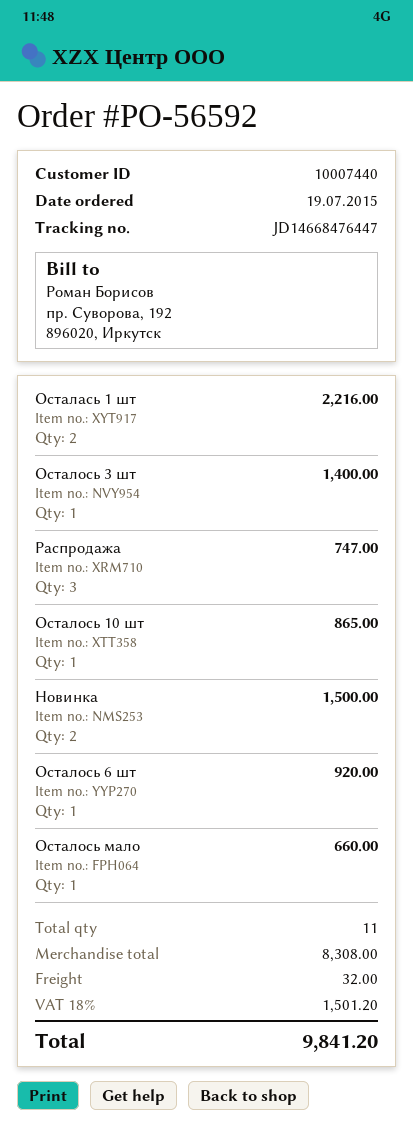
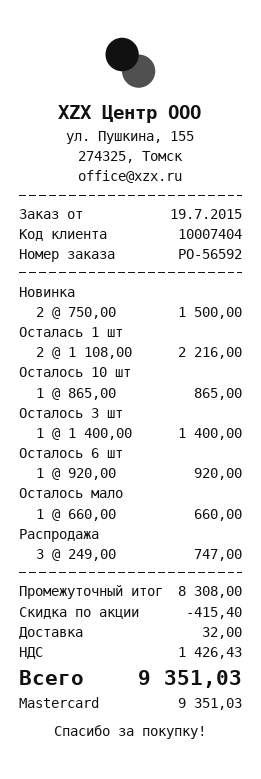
customer number: 10007440 -> 10007404
discount: none -> 415.40
tax: 1501.20 -> 1426.43
total: 9841.20 -> 9351.03

